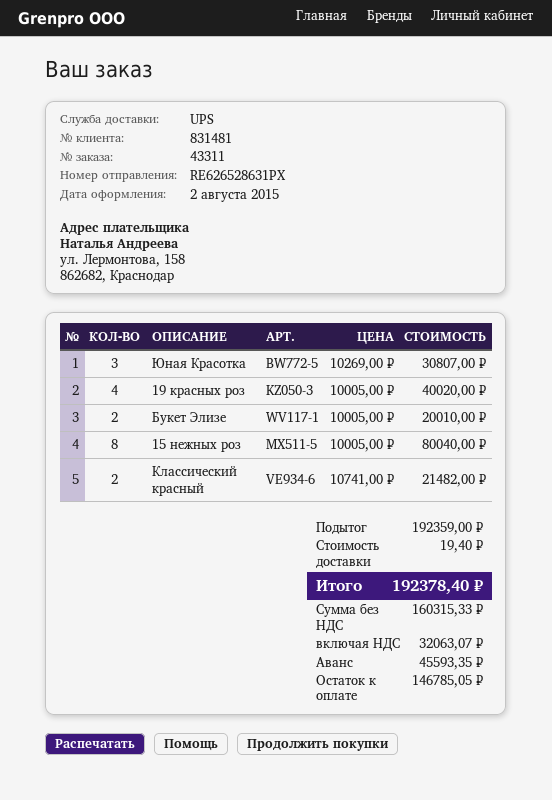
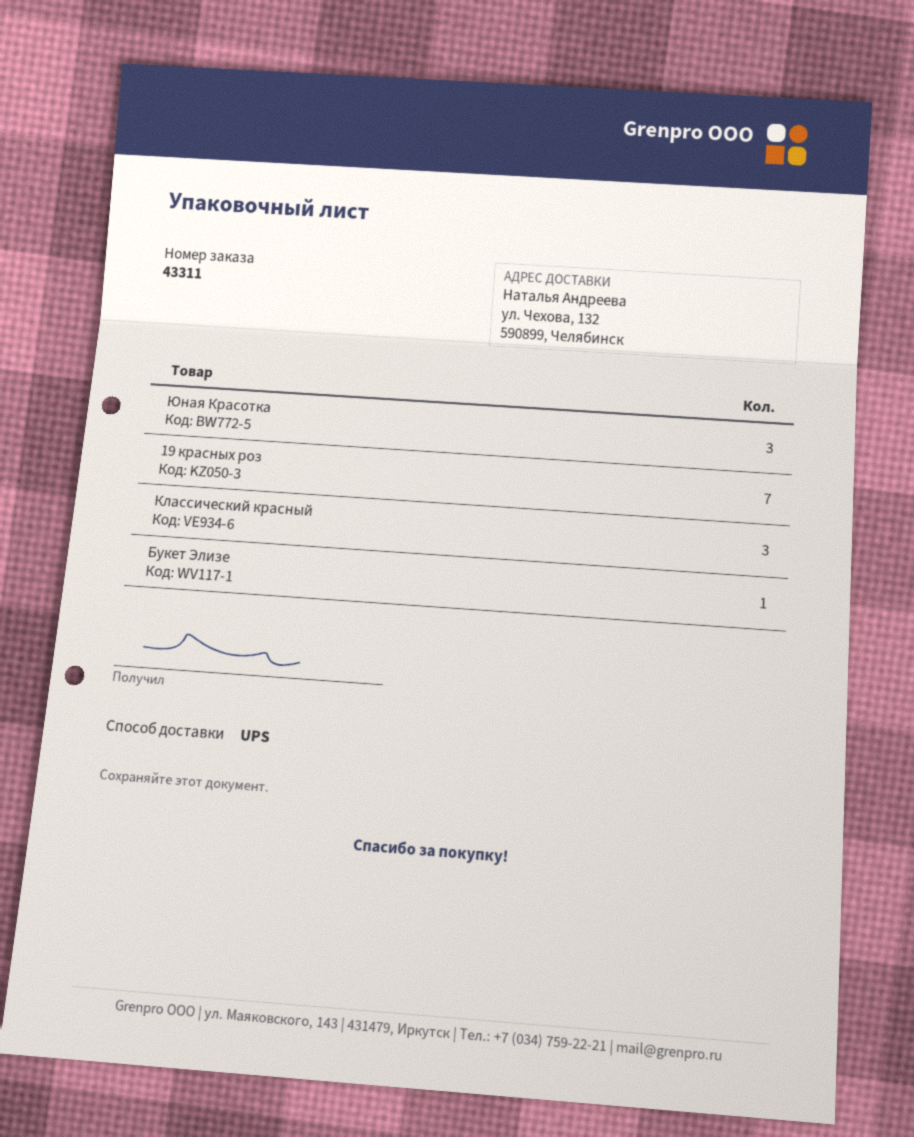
19 красных роз: 4 -> 7
Букет Элизе: 2 -> 1
15 нежных роз: 8 -> none
Классический красный: 2 -> 3

